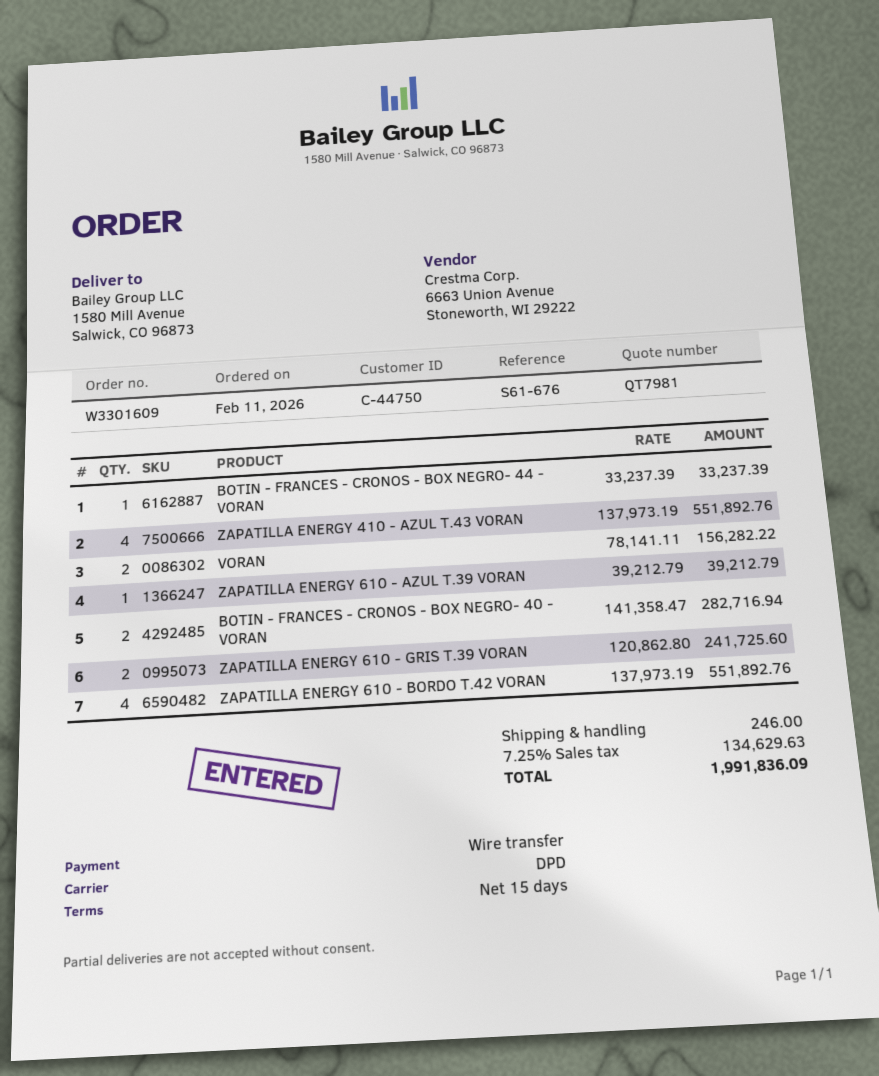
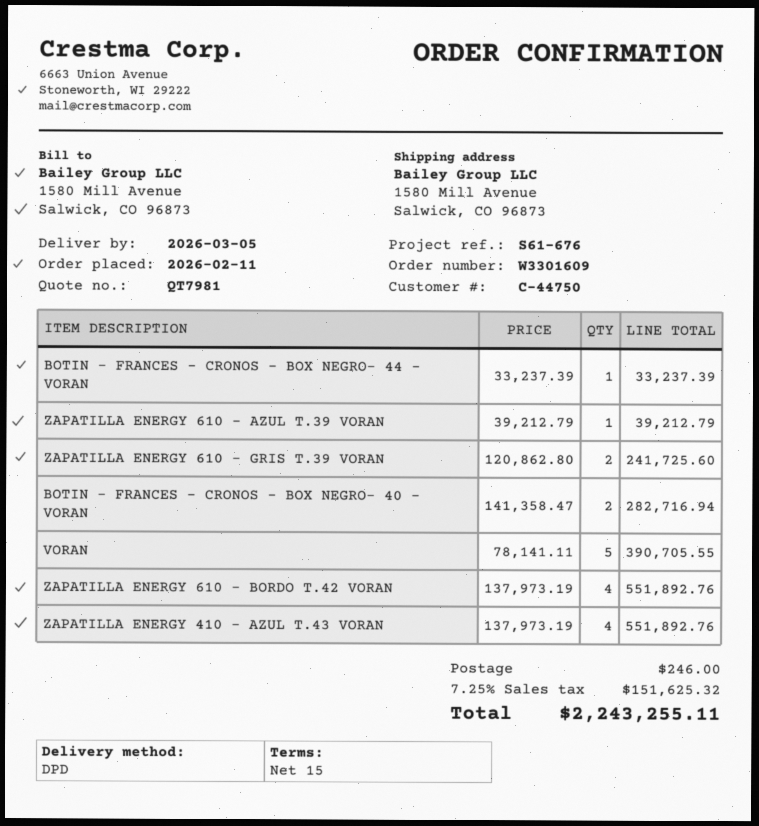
VORAN: 2 x 78141.11 = 156282.22 -> 5 x 78141.11 = 390705.55
tax: 7.25% = 134629.63 -> 7.25% = 151625.32
total: 1991836.09 -> 2243255.11

